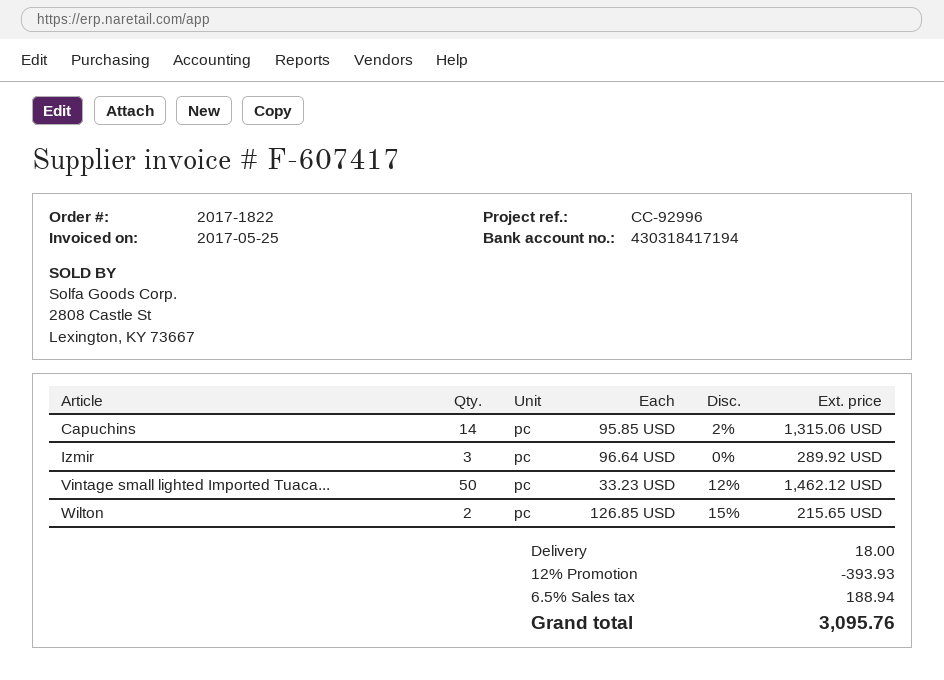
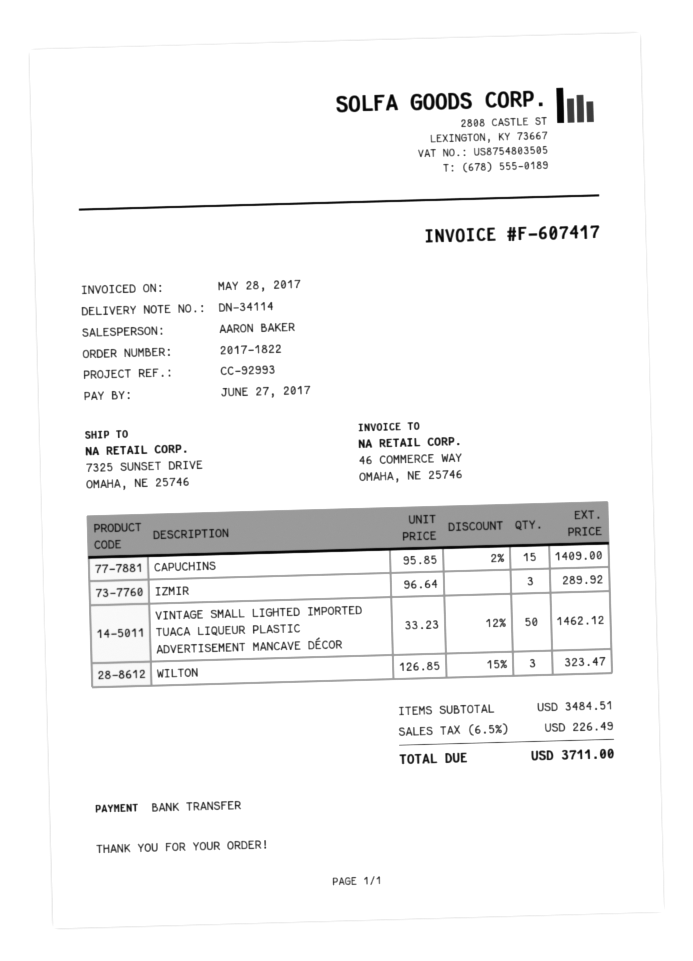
invoice date: 2017-05-25 -> 2017-05-28
reference: CC-92996 -> CC-92993
Capuchins: 14 x 95.85 - 2% = 1315.06 -> 15 x 95.85 - 2% = 1409.00
Wilton: 2 x 126.85 - 15% = 215.65 -> 3 x 126.85 - 15% = 323.47
discount: 12% = 393.93 -> none
shipping: 18.00 -> none
tax: 6.5% = 188.94 -> 6.5% = 226.49
total: 3095.76 -> 3711.00

